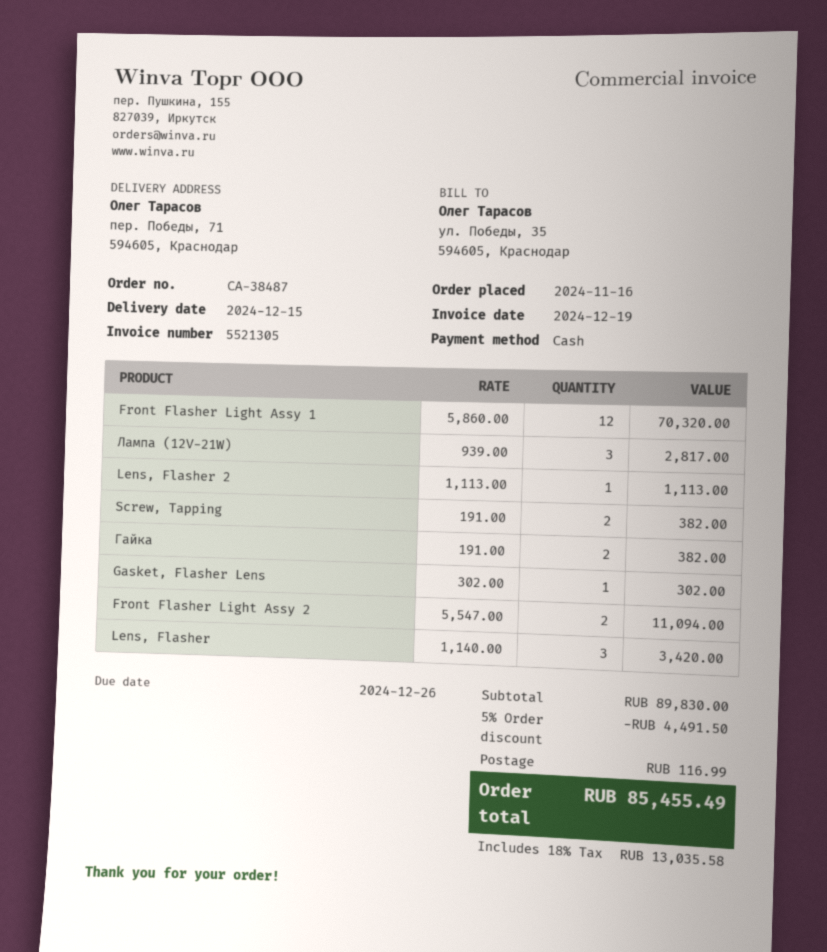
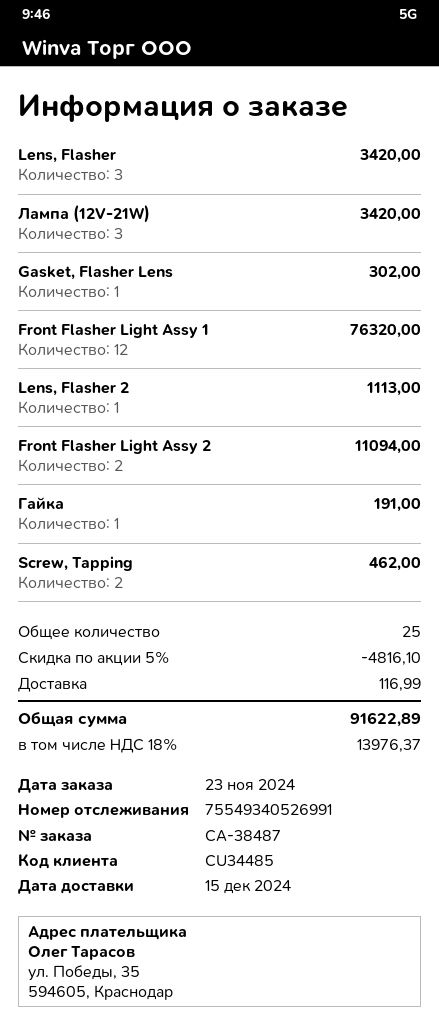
order date: 2024-11-16 -> 2024-11-23
Front Flasher Light Assy 1: 12 for 70320.00 -> 12 for 76320.00
Лампа (12V-21W): 3 for 2817.00 -> 3 for 3420.00
Screw, Tapping: 2 for 382.00 -> 2 for 462.00
Гайка: 2 for 382.00 -> 1 for 191.00
discount: 5% = 4491.50 -> 5% = 4816.10
tax: 18% = 13035.58 -> 18% = 13976.37
total: 85455.49 -> 91622.89

